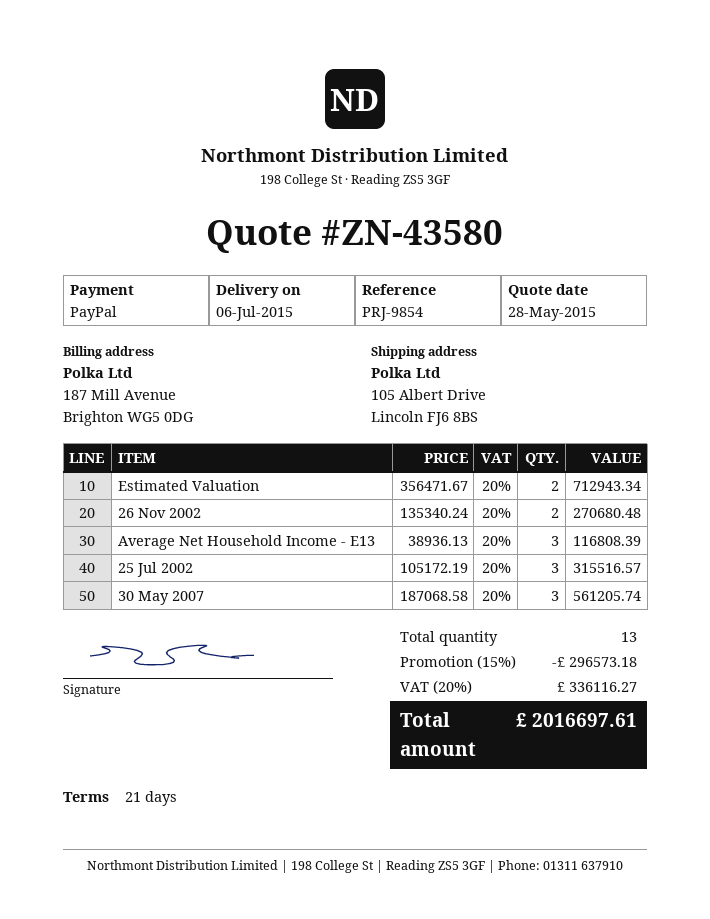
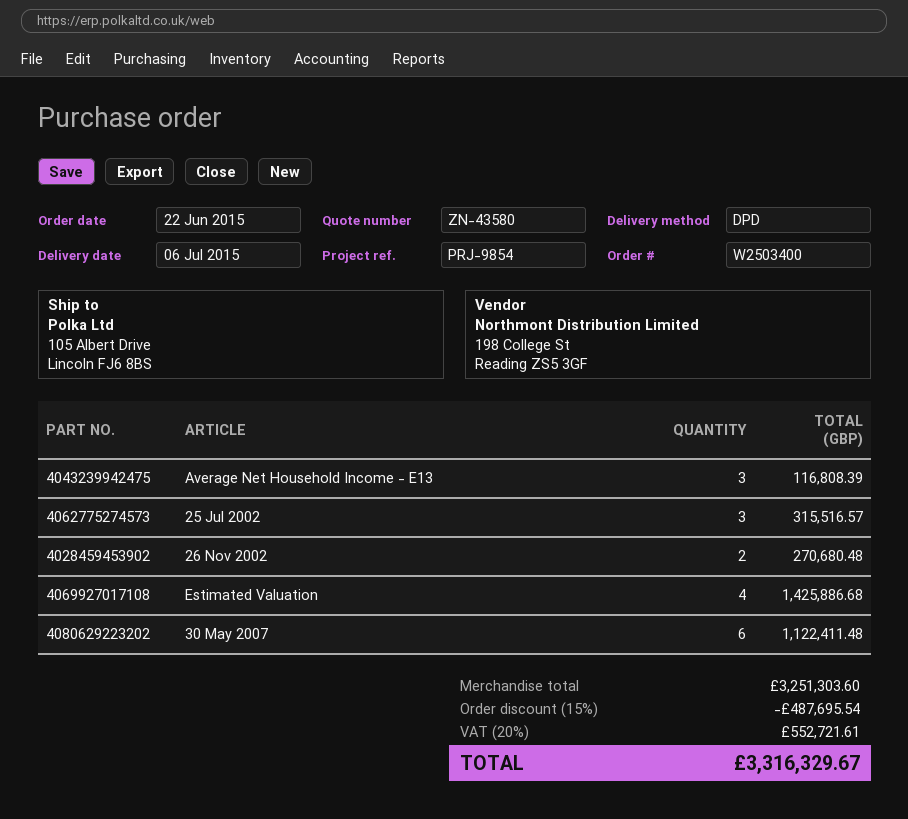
Estimated Valuation: 2 for 712943.34 -> 4 for 1425886.68
30 May 2007: 3 for 561205.74 -> 6 for 1122411.48
discount: 15% = 296573.18 -> 15% = 487695.54
tax: 20% = 336116.27 -> 20% = 552721.61
total: 2016697.61 -> 3316329.67

